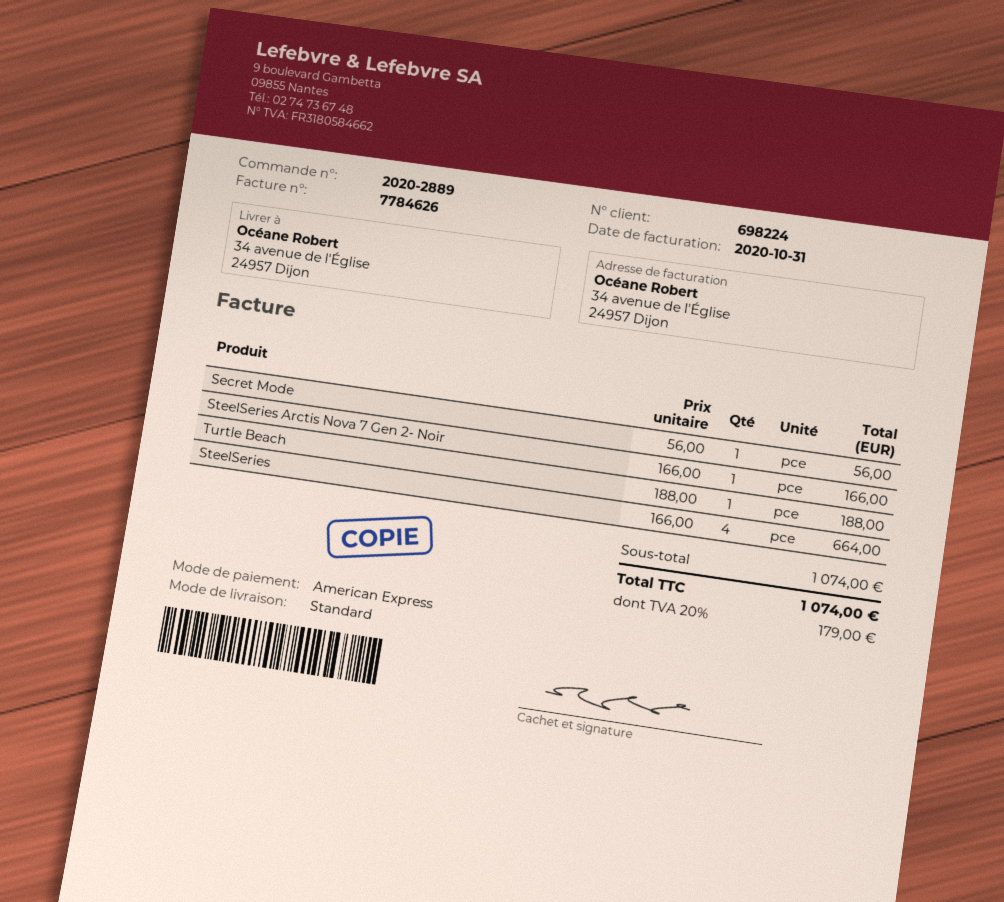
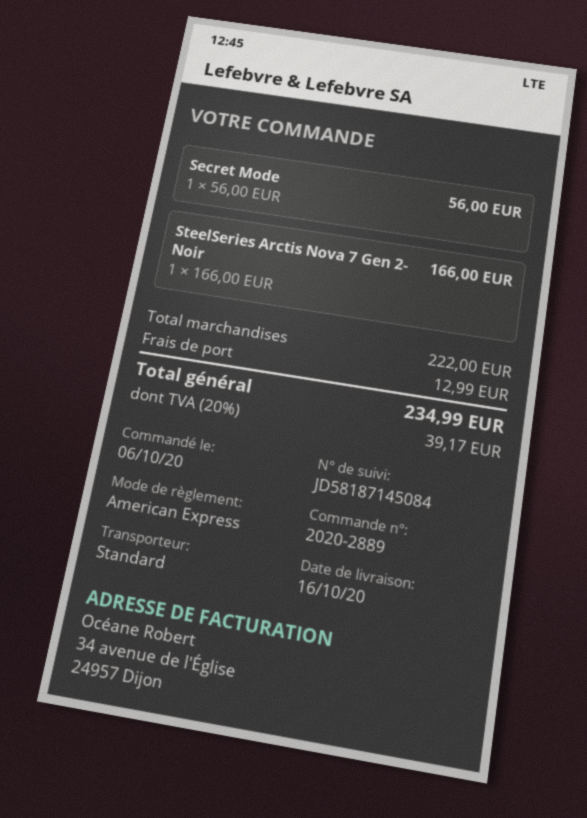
Turtle Beach: 1 x 188.00 = 188.00 -> none
SteelSeries: 4 x 166.00 = 664.00 -> none
subtotal: 1074.00 -> 222.00
shipping: none -> 12.99
tax: 20% = 179.00 -> 20% = 39.17
total: 1074.00 -> 234.99

